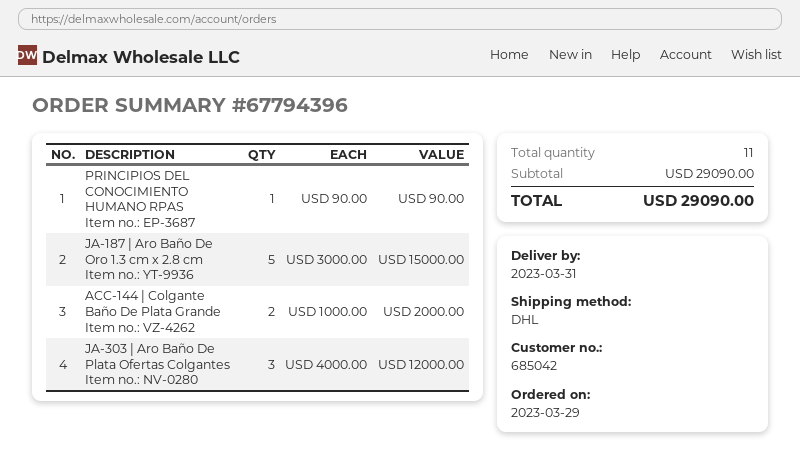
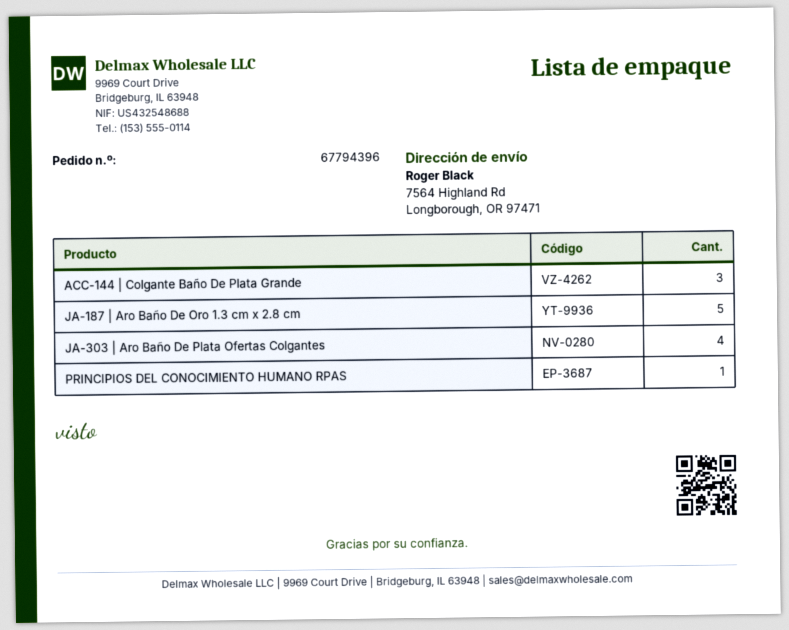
ACC-144 | Colgante Baño De Plata Grande: 2 -> 3
JA-303 | Aro Baño De Plata Ofertas Colgantes: 3 -> 4

